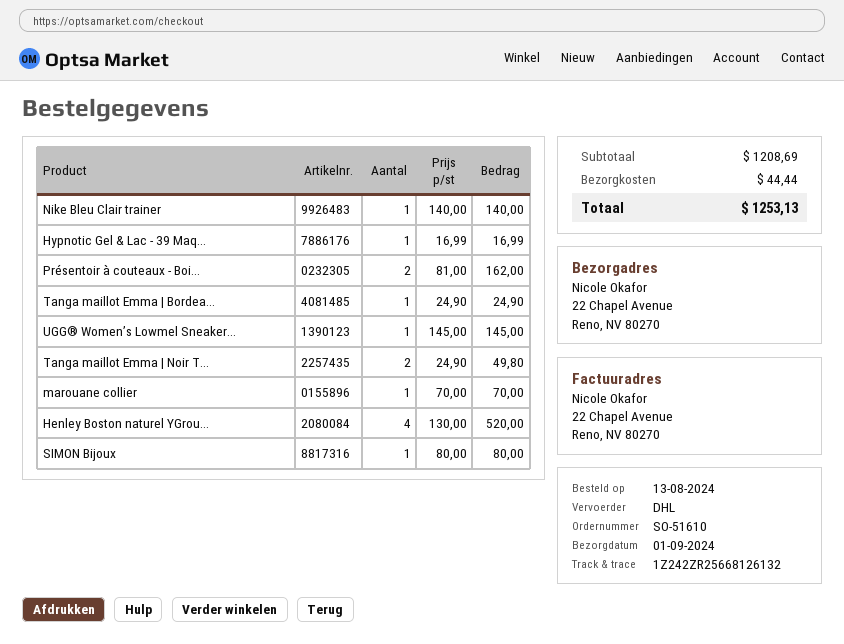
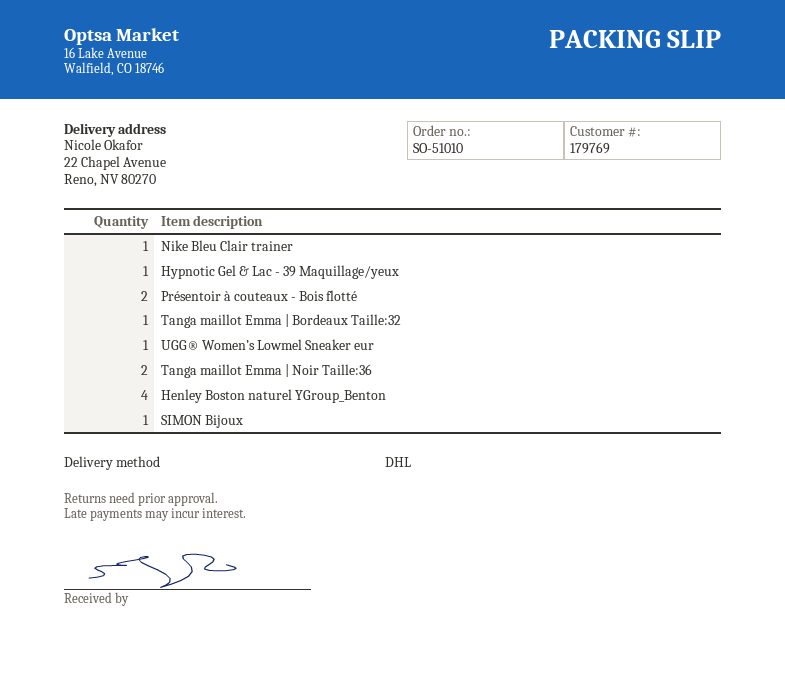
order number: SO-51610 -> SO-51010
marouane collier: 1 -> none

